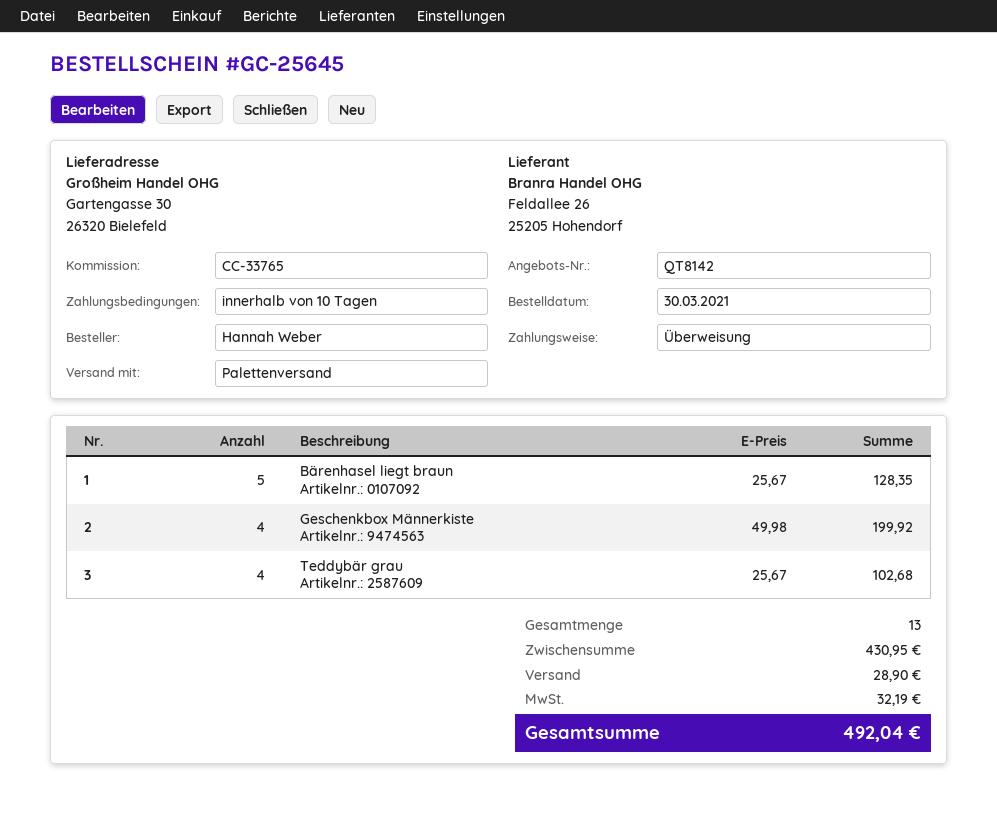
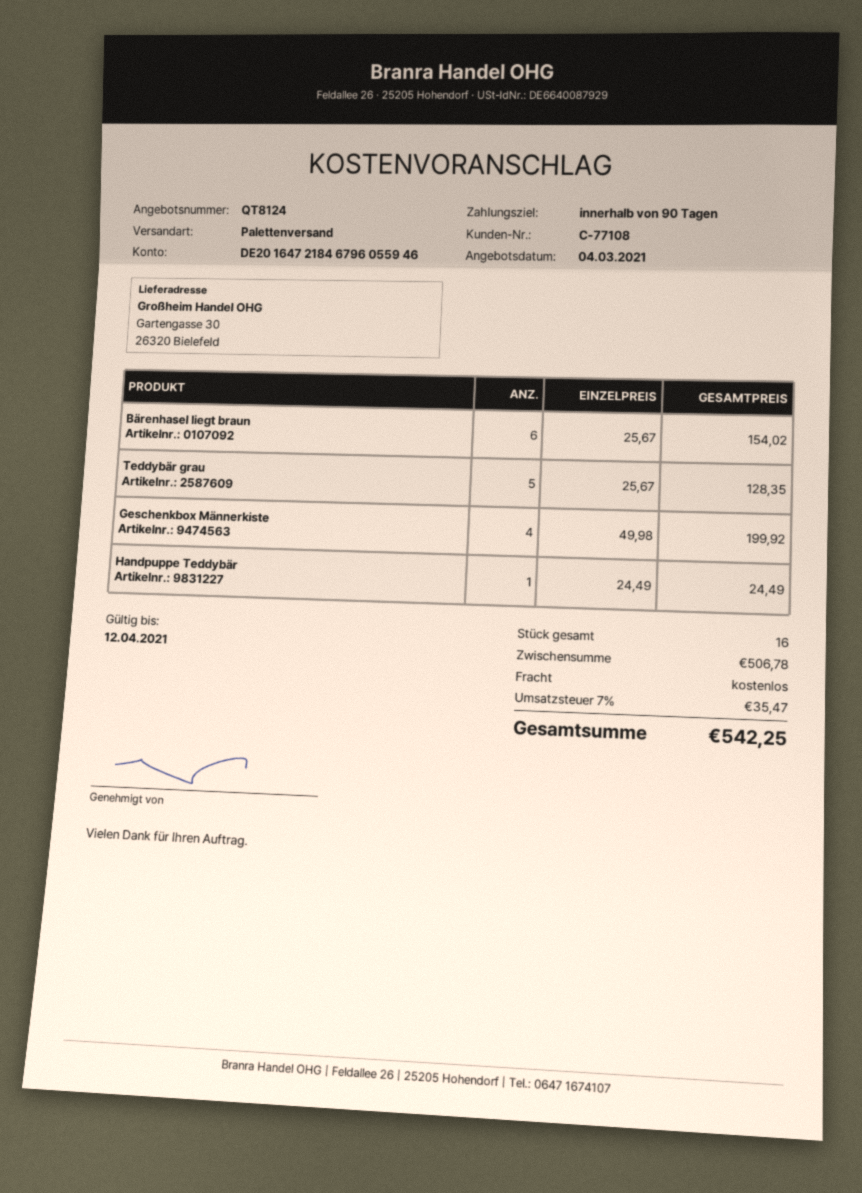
quote number: QT8142 -> QT8124
payment terms: 10 days -> 90 days
Bärenhasel liegt braun: 5 x 25.67 = 128.35 -> 6 x 25.67 = 154.02
Teddybär grau: 4 x 25.67 = 102.68 -> 5 x 25.67 = 128.35
Handpuppe Teddybär: none -> 1 x 24.49 = 24.49
total quantity: 13 -> 16
subtotal: 430.95 -> 506.78
shipping: 28.90 -> 0.00
tax: 32.19 -> 35.47
total: 492.04 -> 542.25

